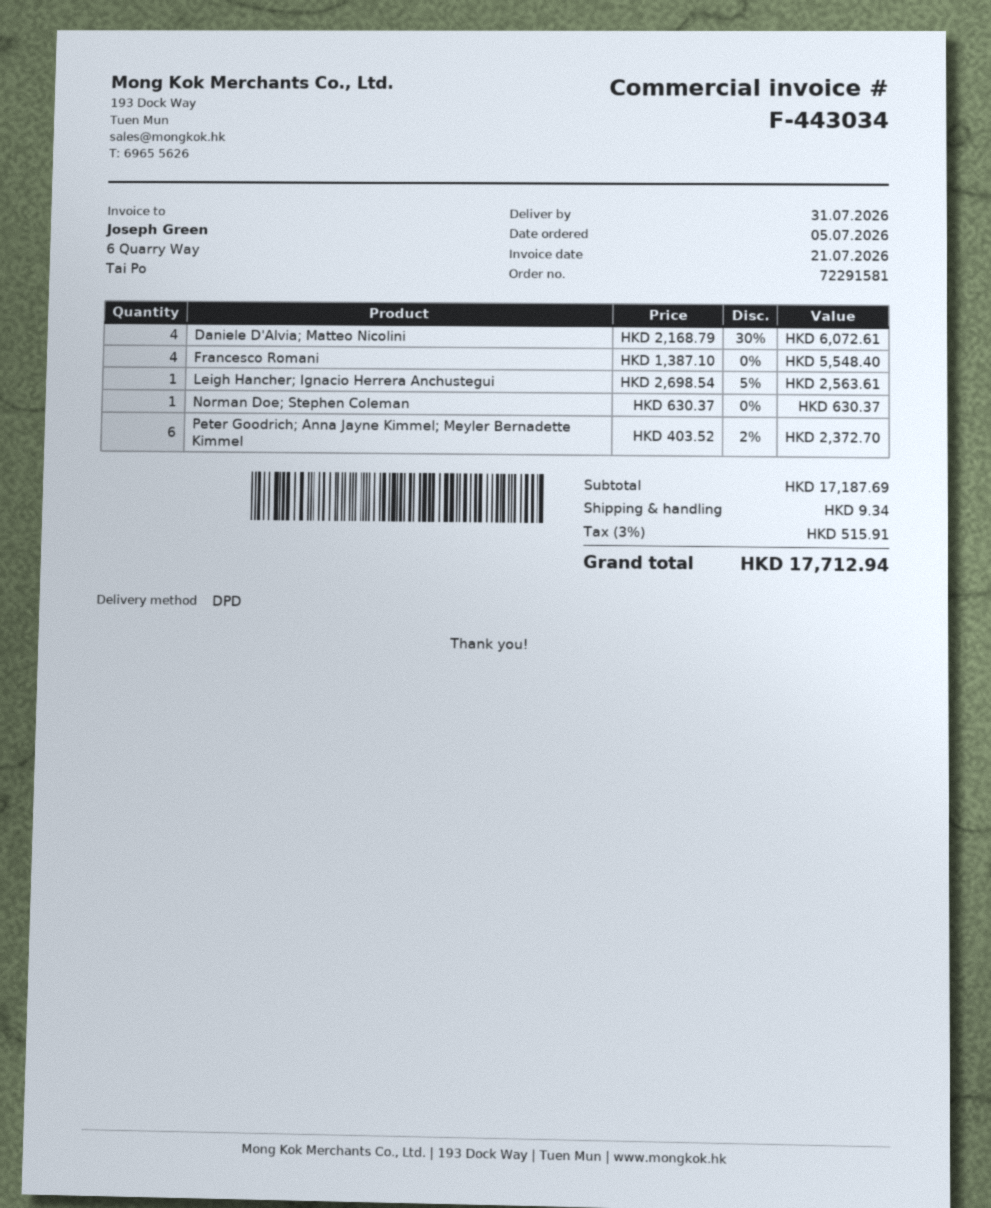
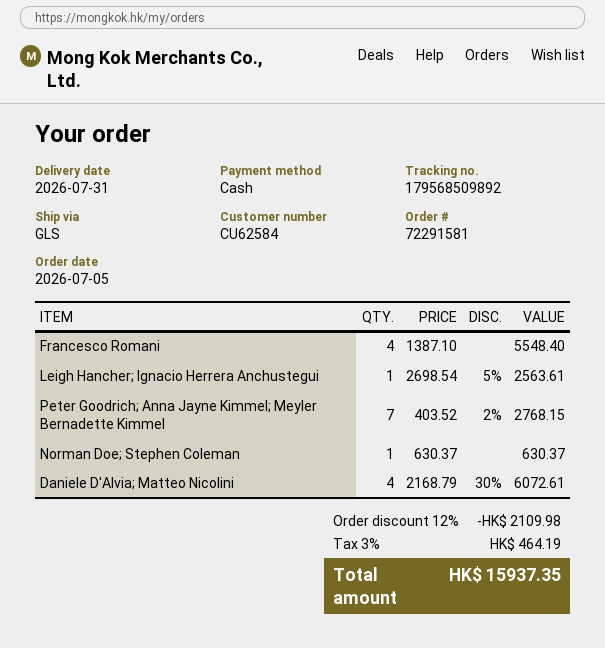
shipping method: DPD -> GLS
Peter Goodrich; Anna Jayne Kimmel; Meyler Bernadette Kimmel: 6 x 403.52 - 2% = 2372.70 -> 7 x 403.52 - 2% = 2768.15
discount: none -> 12% = 2109.98
shipping: 9.34 -> none
tax: 3% = 515.91 -> 3% = 464.19
total: 17712.94 -> 15937.35

